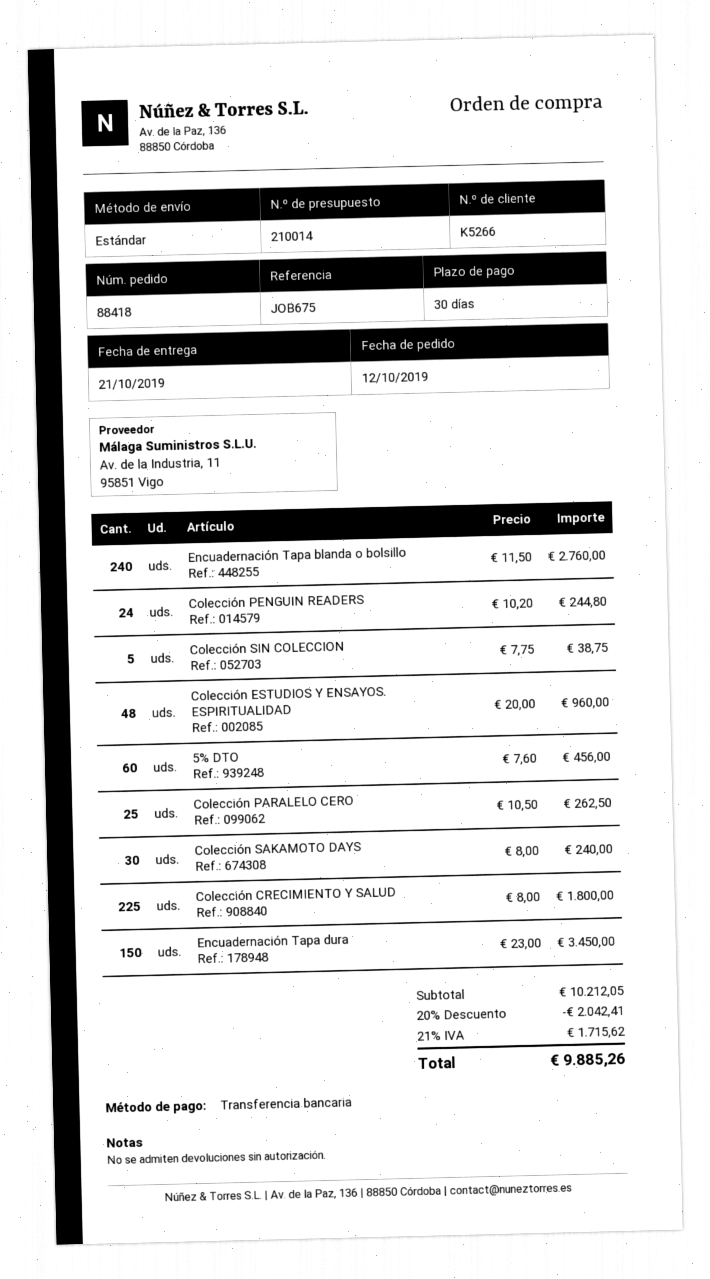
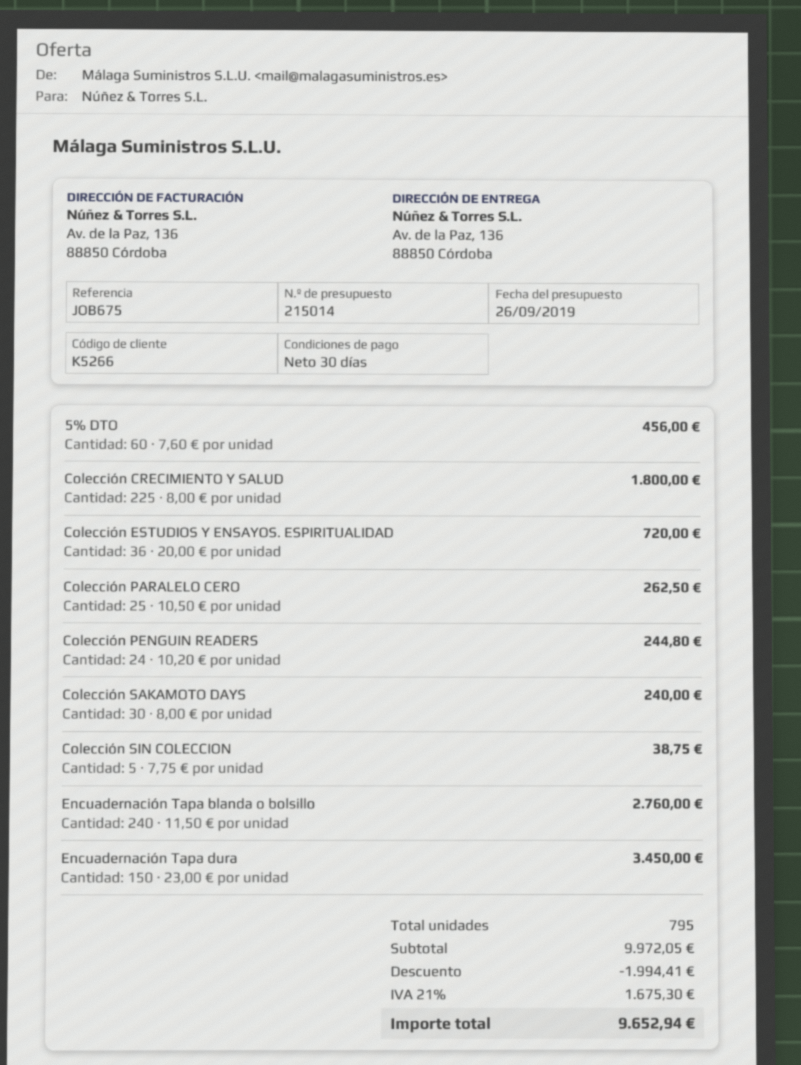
quote number: 210014 -> 215014
Colección ESTUDIOS Y ENSAYOS. ESPIRITUALIDAD: 48 x 20.00 = 960.00 -> 36 x 20.00 = 720.00
subtotal: 10212.05 -> 9972.05
discount: 2042.41 -> 1994.41
tax: 21% = 1715.62 -> 21% = 1675.30
total: 9885.26 -> 9652.94

